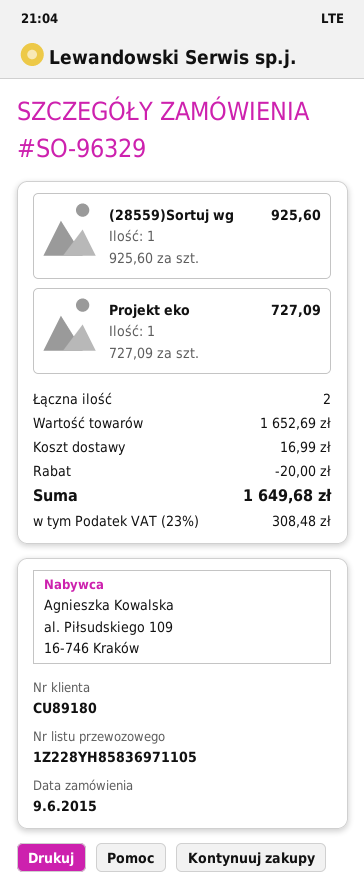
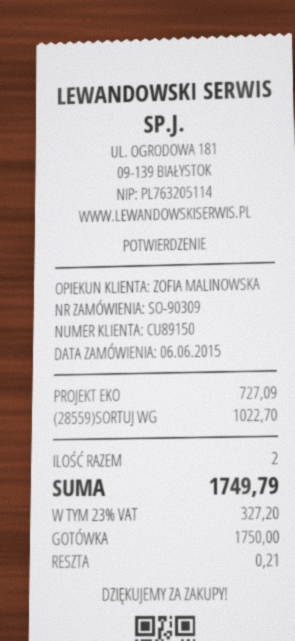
order number: SO-96329 -> SO-90309
order date: 2015-06-09 -> 2015-06-06
customer number: CU89180 -> CU89150
(28559)Sortuj wg: 1 x 925.60 = 925.60 -> 1 x 1022.70 = 1022.70
discount: 20.00 -> none
shipping: 16.99 -> none
tax: 23% = 308.48 -> 23% = 327.20
total: 1649.68 -> 1749.79

